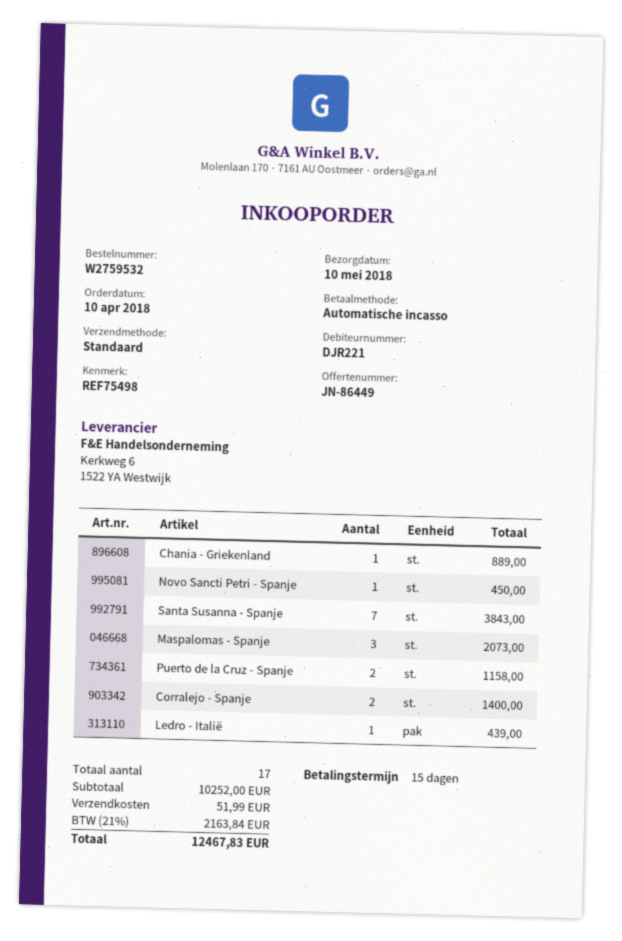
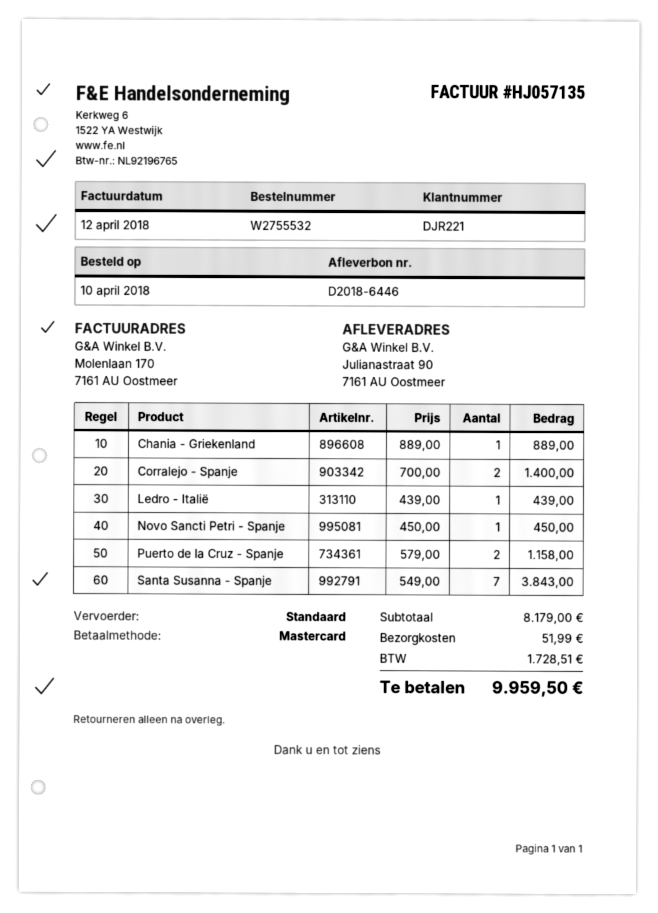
order number: W2759532 -> W2755532
payment method: direct debit -> Mastercard
Maspalomas - Spanje: 3 for 2073.00 -> none
subtotal: 10252.00 -> 8179.00
tax: 2163.84 -> 1728.51
total: 12467.83 -> 9959.50

